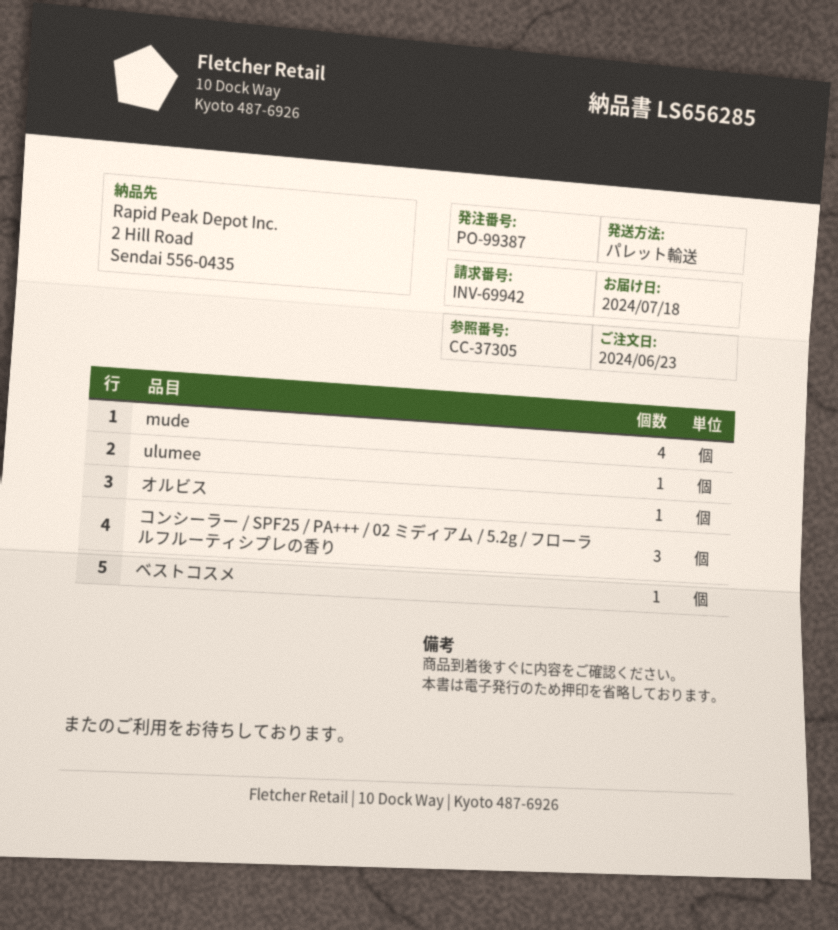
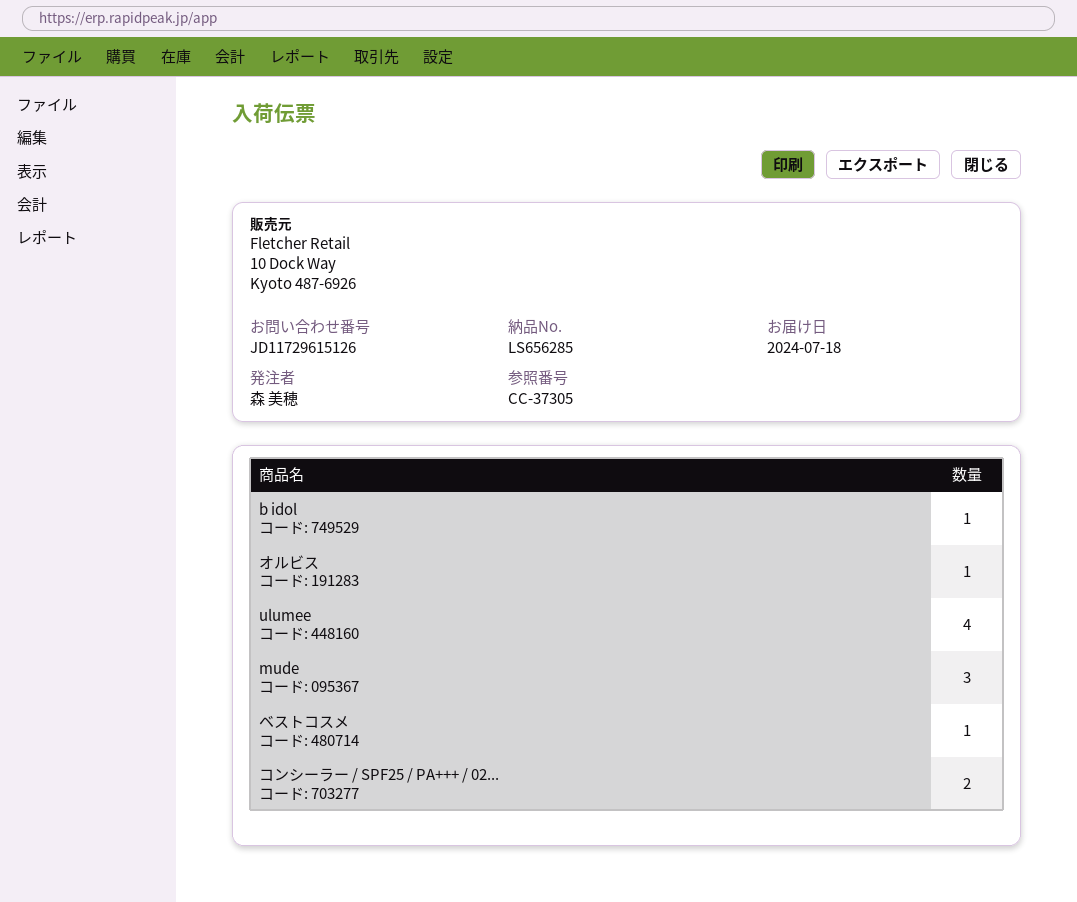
mude: 4 -> 3
ulumee: 1 -> 4
コンシーラー / SPF25 / PA+++ / 02 ミディアム / 5.2g / フローラルフルーティシプレの香り: 3 -> 2
b idol: none -> 1

